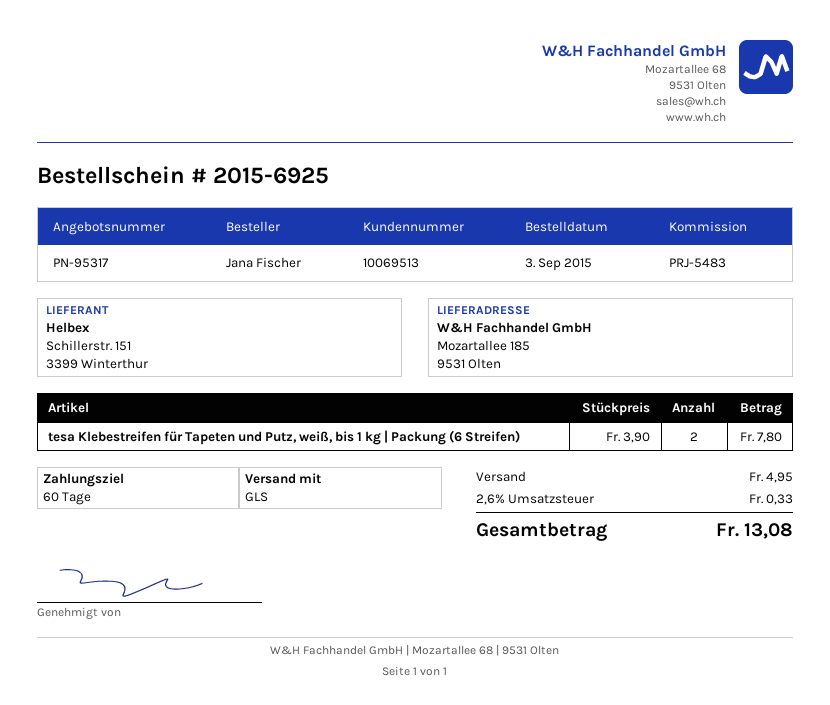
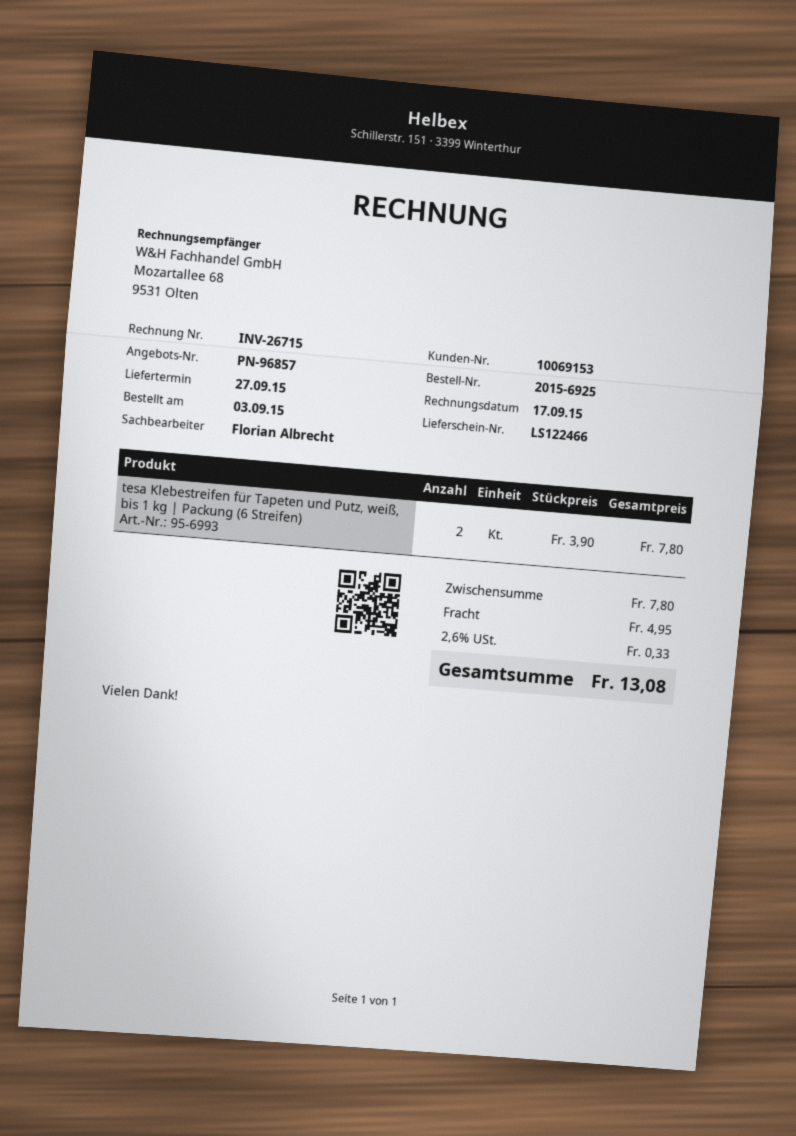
quote number: PN-95317 -> PN-96857
customer number: 10069513 -> 10069153

